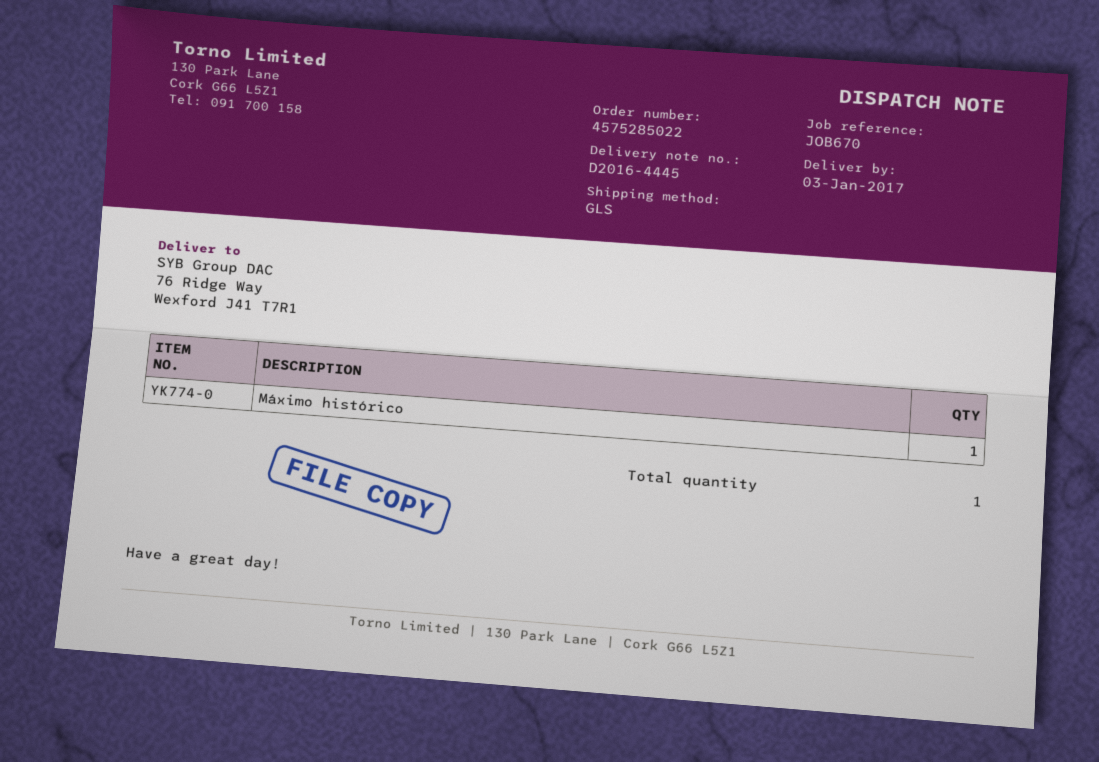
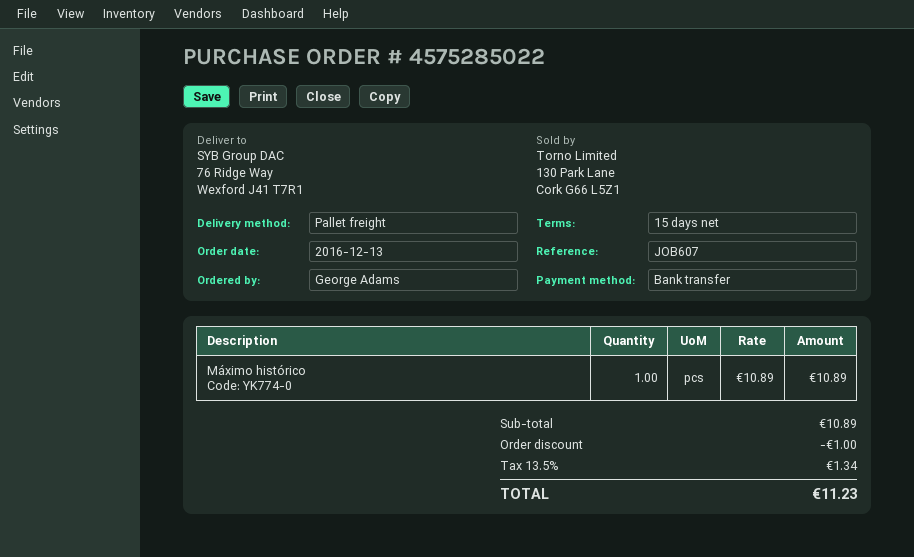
reference: JOB670 -> JOB607
shipping method: GLS -> pallet freight

